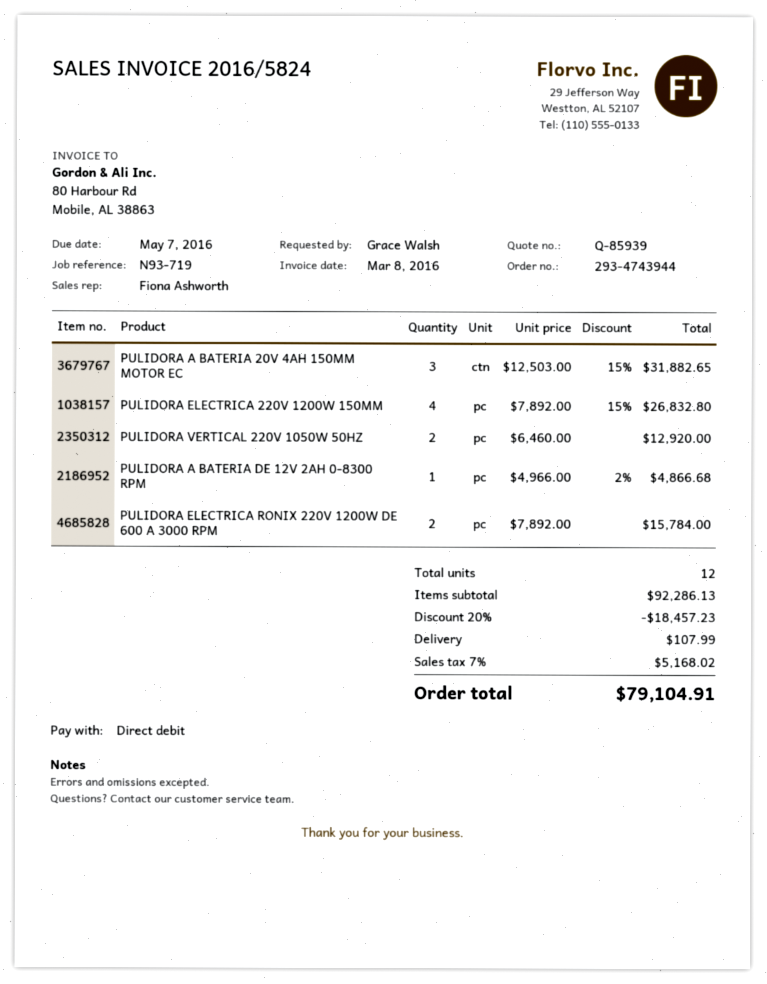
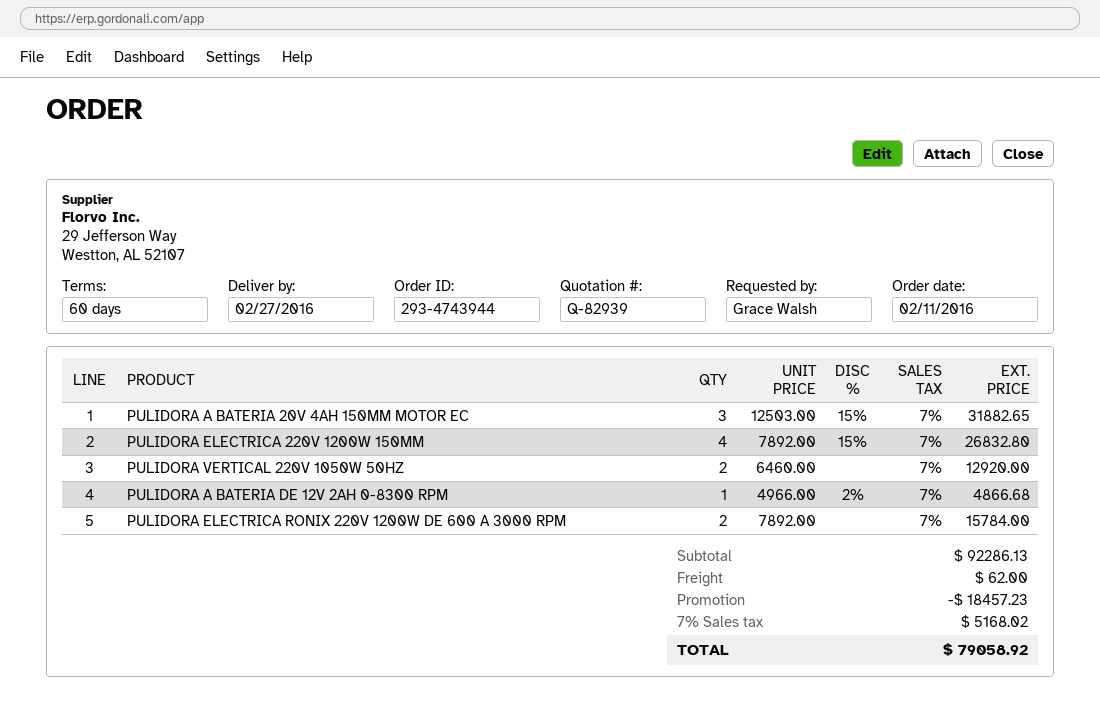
quote number: Q-85939 -> Q-82939
shipping: 107.99 -> 62.00
total: 79104.91 -> 79058.92

